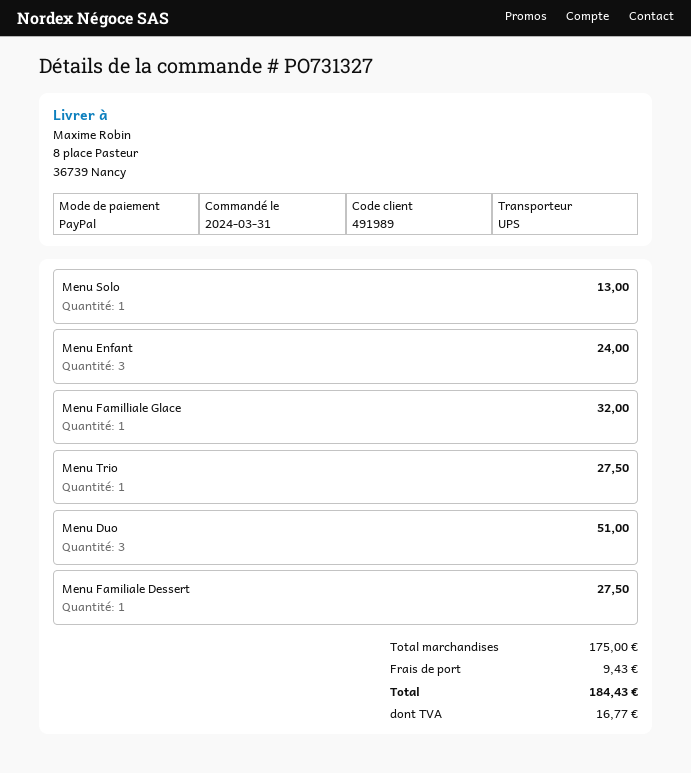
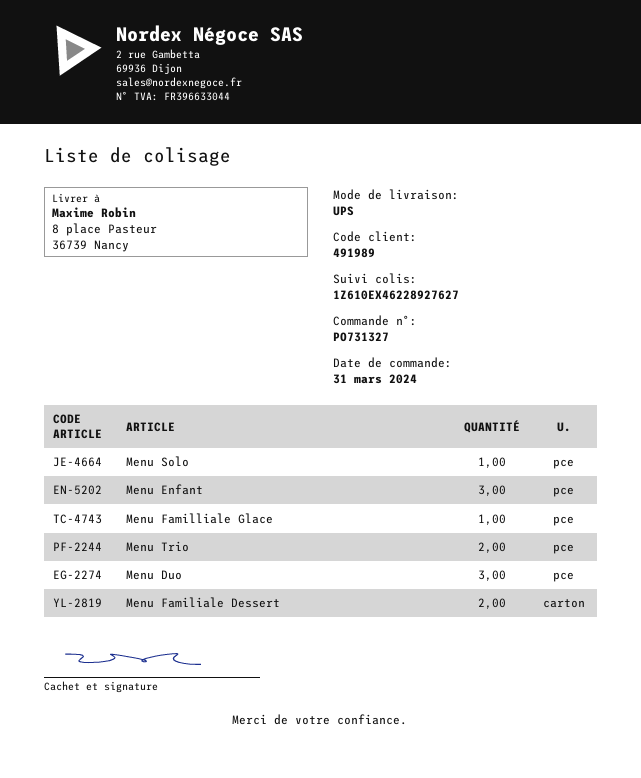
Menu Trio: 1 -> 2
Menu Familiale Dessert: 1 -> 2

